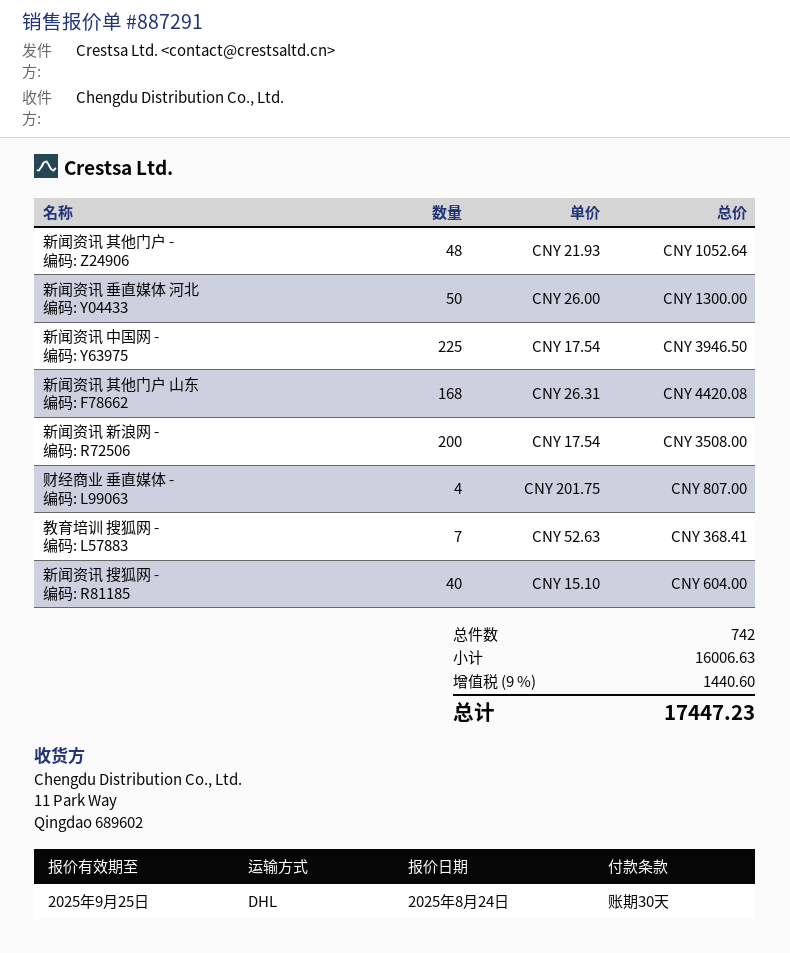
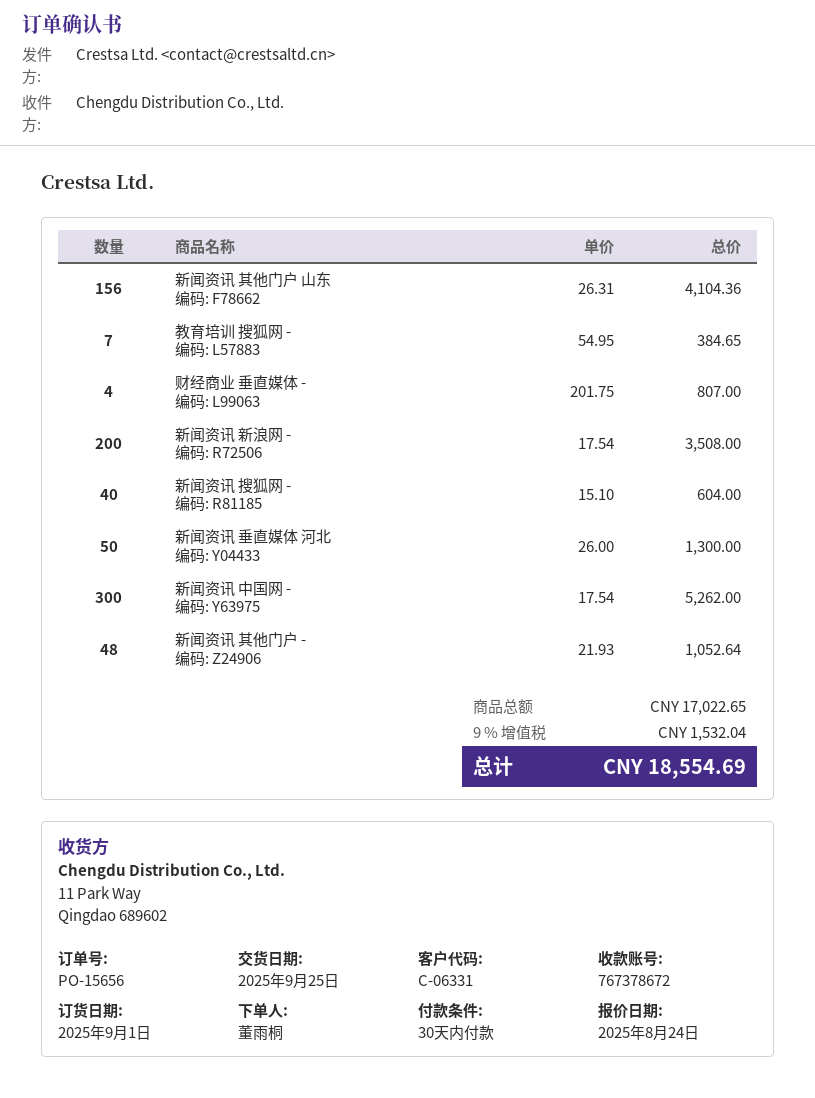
新闻资讯 中国网 -: 225 x 17.54 = 3946.50 -> 300 x 17.54 = 5262.00
新闻资讯 其他门户 山东: 168 x 26.31 = 4420.08 -> 156 x 26.31 = 4104.36
教育培训 搜狐网 -: 7 x 52.63 = 368.41 -> 7 x 54.95 = 384.65
subtotal: 16006.63 -> 17022.65
tax: 9% = 1440.60 -> 9% = 1532.04
total: 17447.23 -> 18554.69

